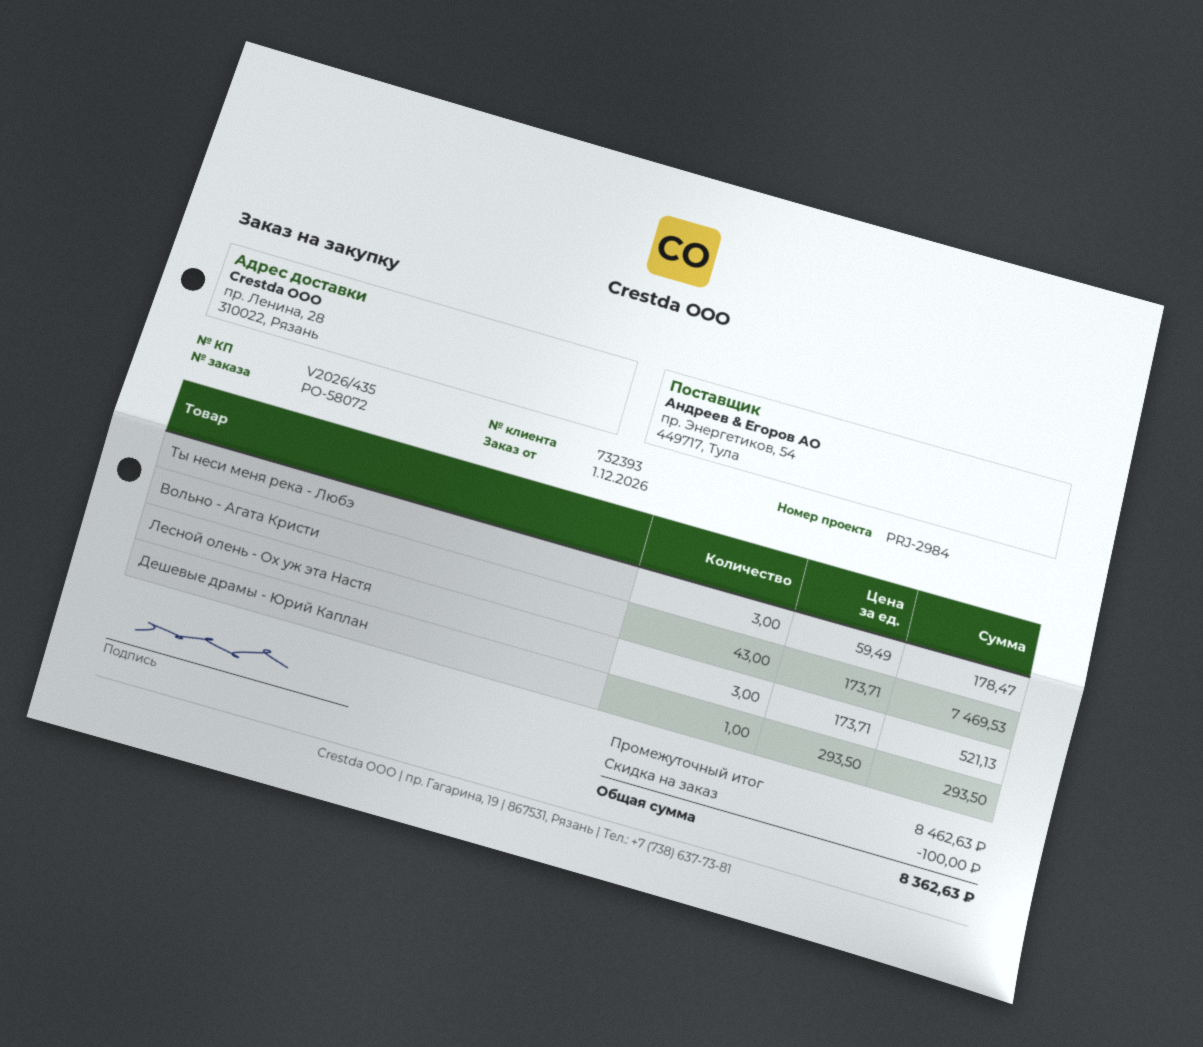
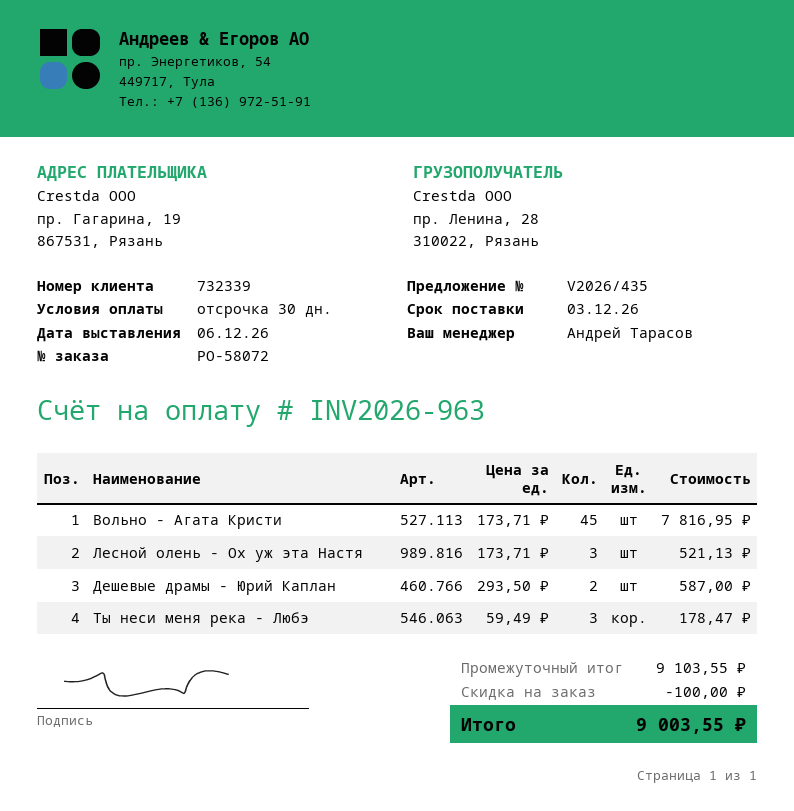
customer number: 732393 -> 732339
Вольно - Агата Кристи: 43 x 173.71 = 7469.53 -> 45 x 173.71 = 7816.95
Дешевые драмы - Юрий Каплан: 1 x 293.50 = 293.50 -> 2 x 293.50 = 587.00
subtotal: 8462.63 -> 9103.55
total: 8362.63 -> 9003.55

